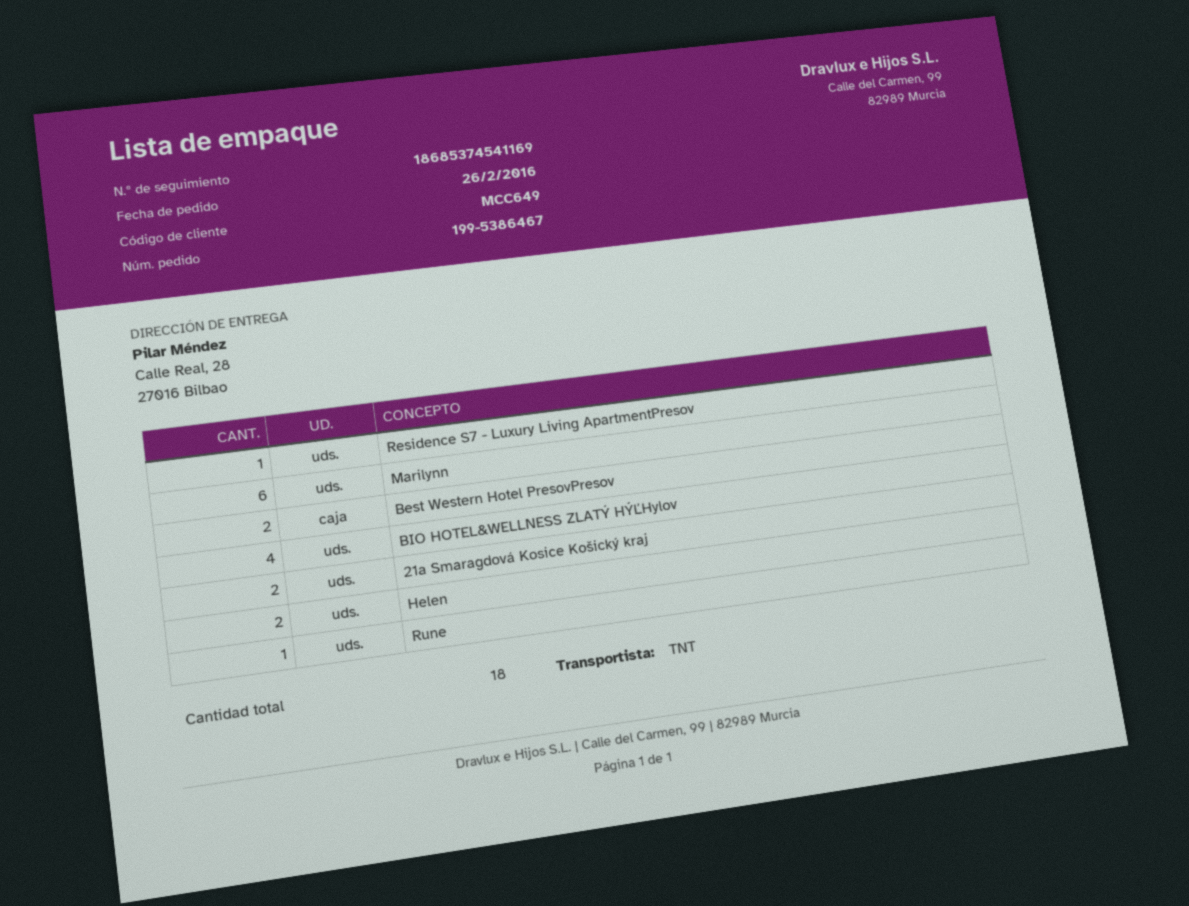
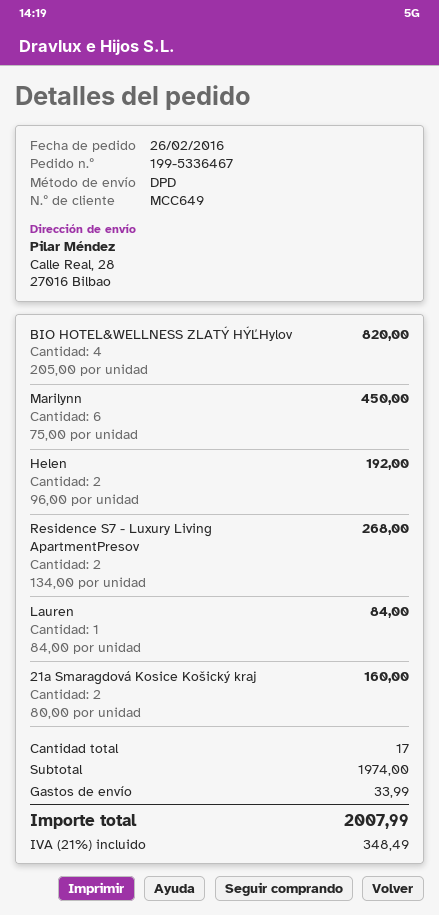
order number: 199-5386467 -> 199-5336467
shipping method: TNT -> DPD
Residence S7 - Luxury Living ApartmentPresov: 1 -> 2
Best Western Hotel PresovPresov: 2 -> none
Rune: 1 -> none
Lauren: none -> 1
total quantity: 18 -> 17

